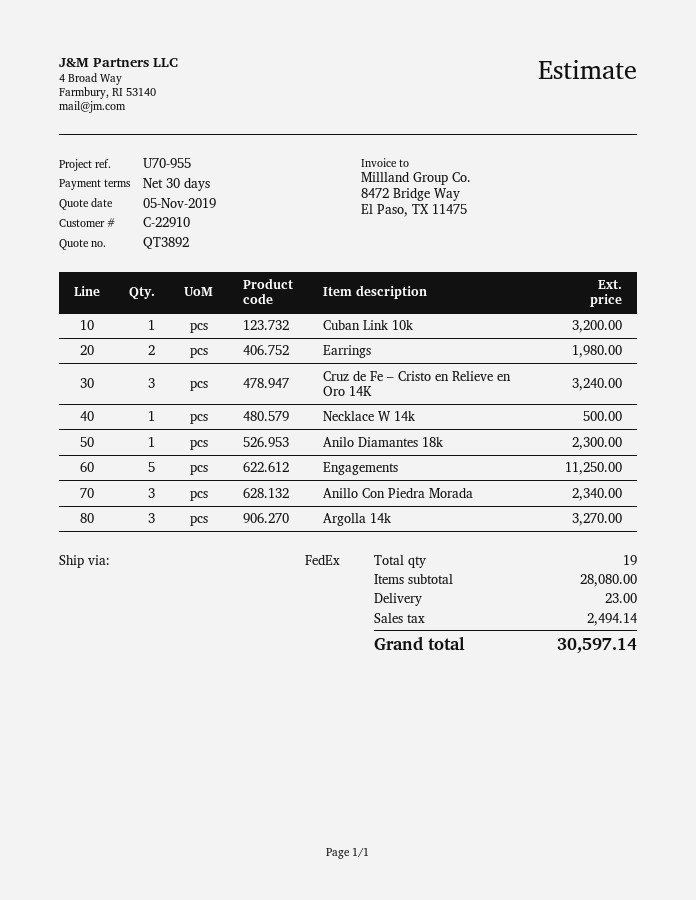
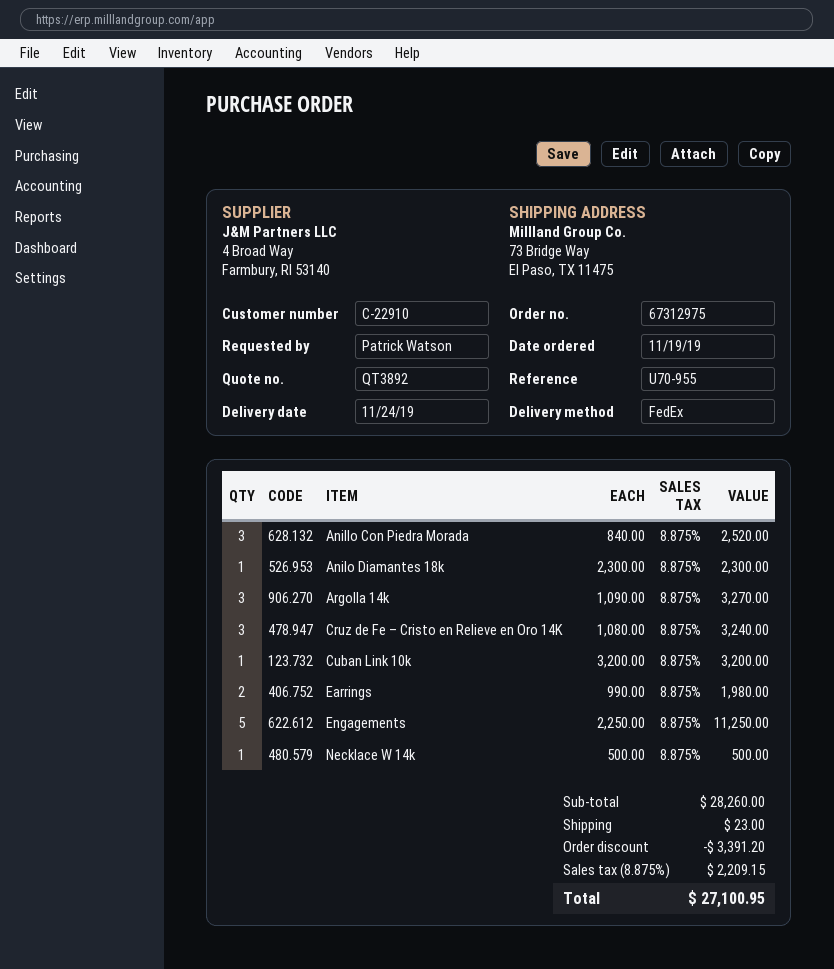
Anillo Con Piedra Morada: 3 for 2340.00 -> 3 for 2520.00
subtotal: 28080.00 -> 28260.00
discount: none -> 3391.20
tax: 2494.14 -> 2209.15
total: 30597.14 -> 27100.95

